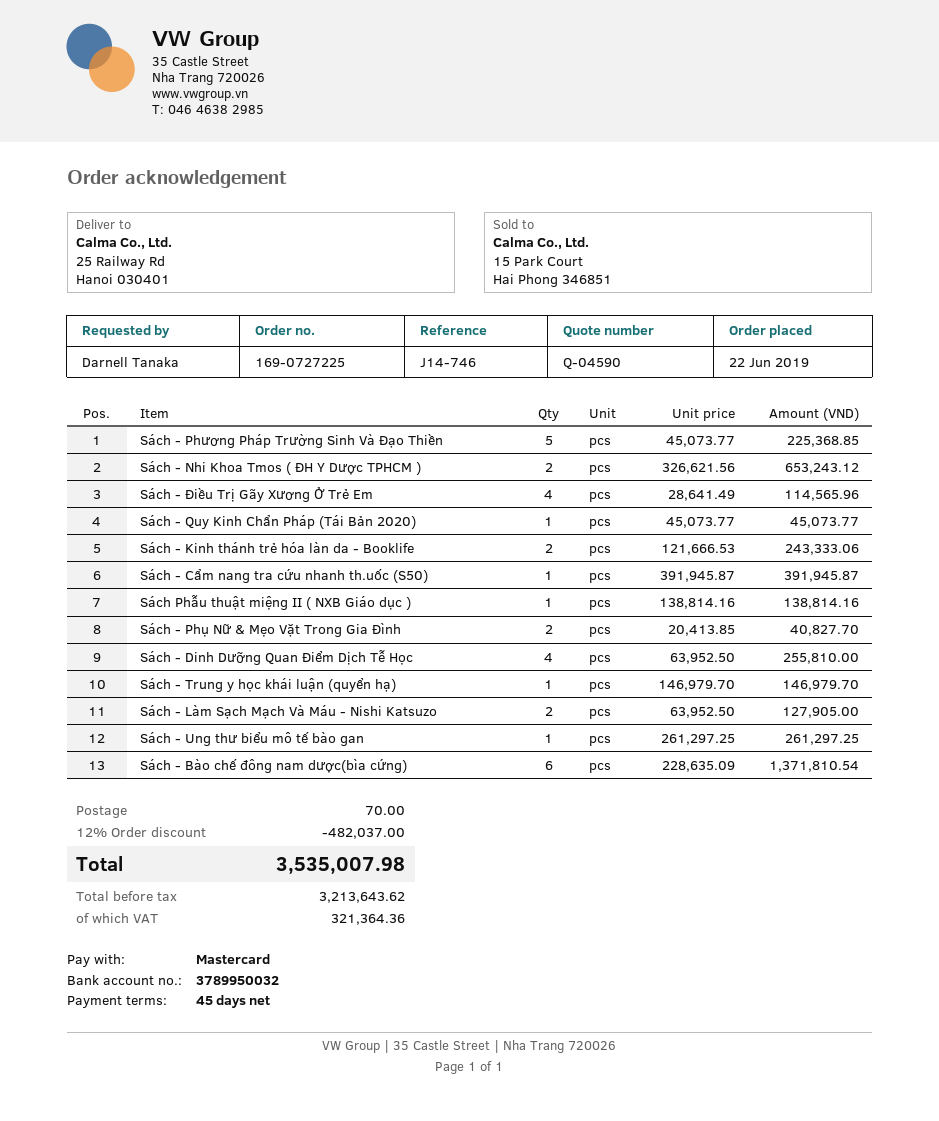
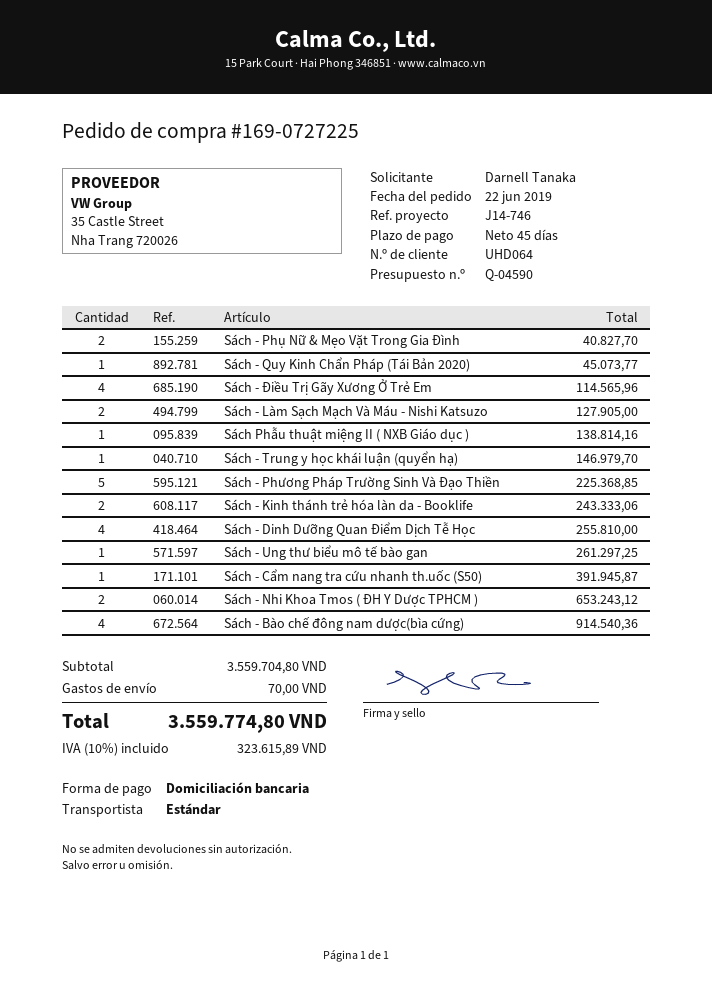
payment method: Mastercard -> direct debit
Sách - Bào chế đông nam dược(bìa cứng): 6 for 1371810.54 -> 4 for 914540.36
discount: 12% = 482037.00 -> none
tax: 321364.36 -> 323615.89
total: 3535007.98 -> 3559774.80

